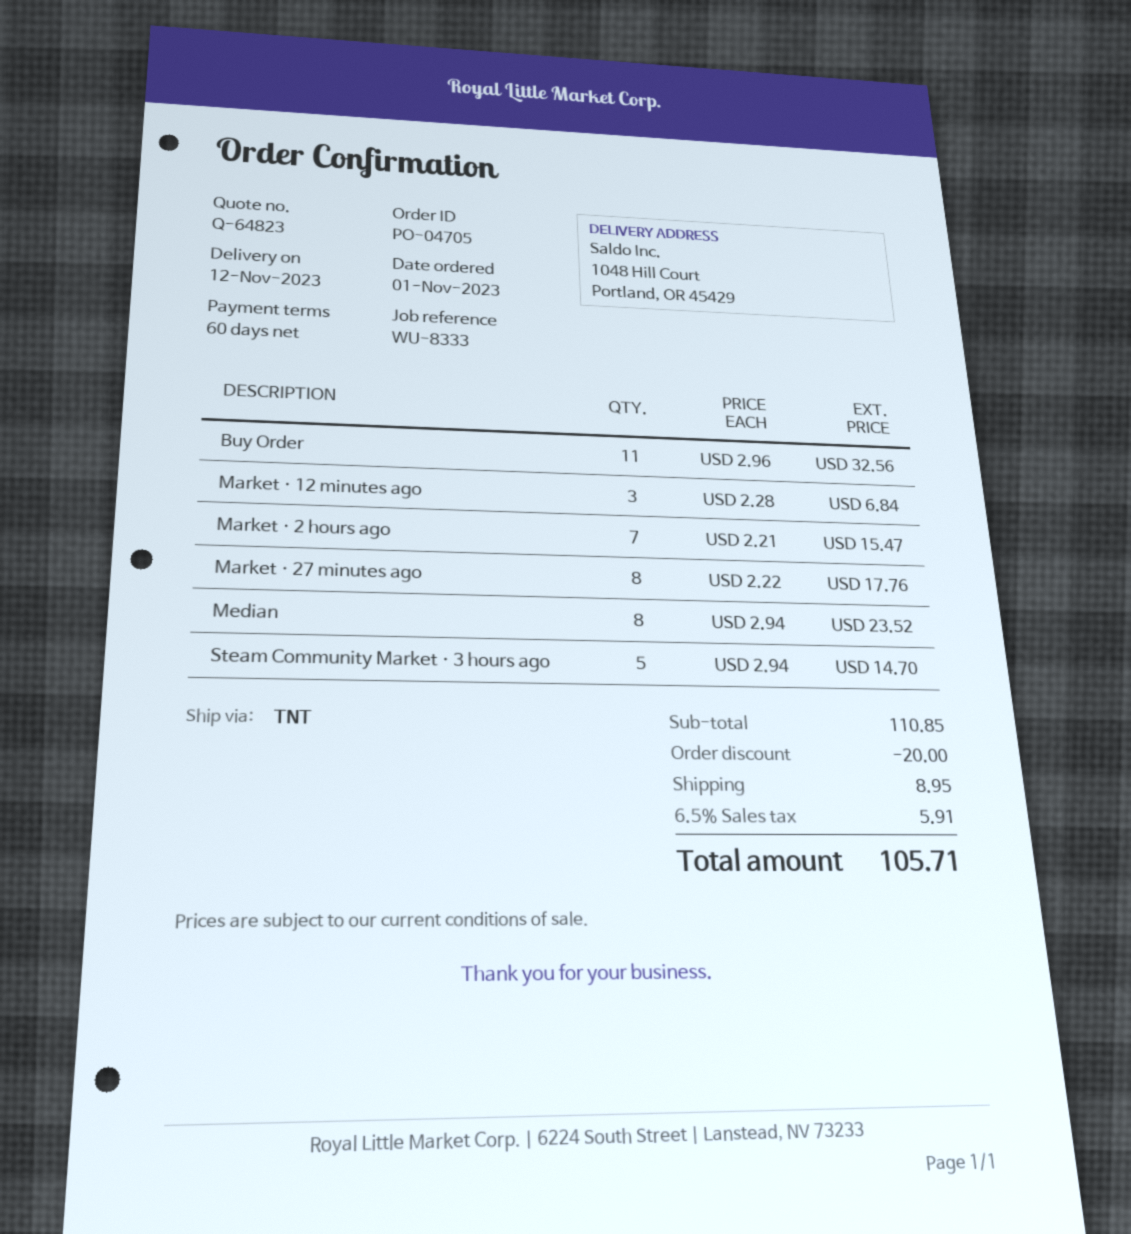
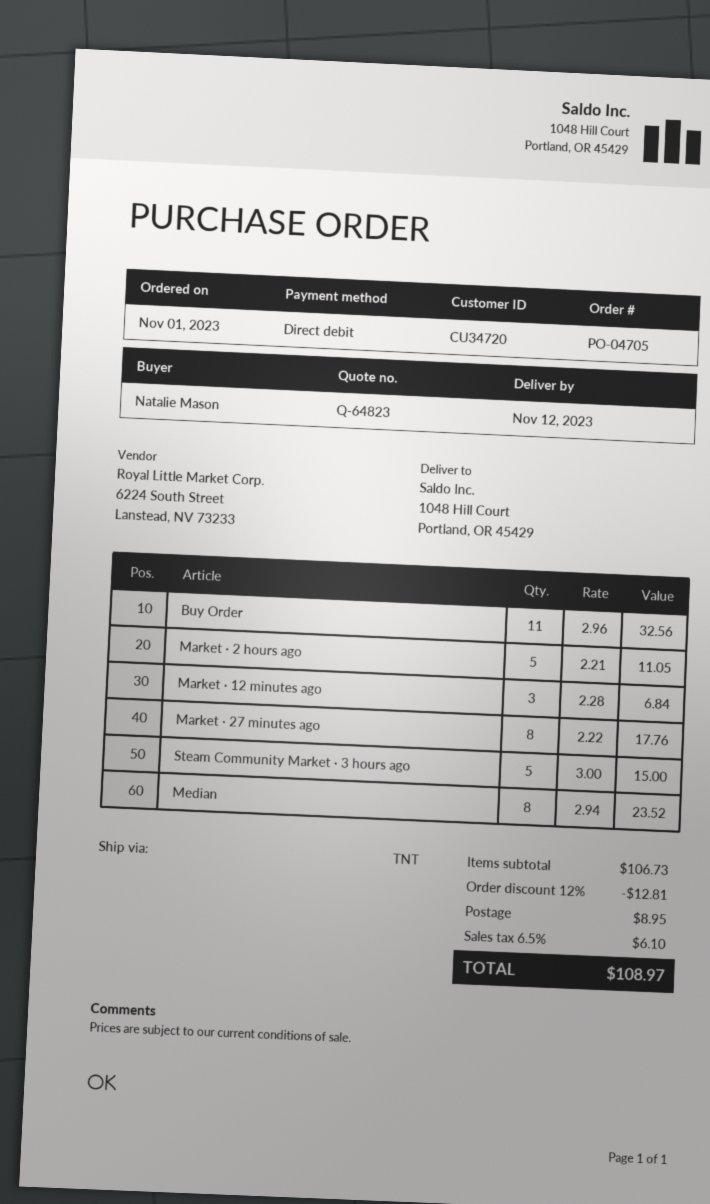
Market · 2 hours ago: 7 x 2.21 = 15.47 -> 5 x 2.21 = 11.05
Steam Community Market · 3 hours ago: 5 x 2.94 = 14.70 -> 5 x 3.00 = 15.00
subtotal: 110.85 -> 106.73
discount: 20.00 -> 12.81
tax: 6.5% = 5.91 -> 6.5% = 6.10
total: 105.71 -> 108.97

